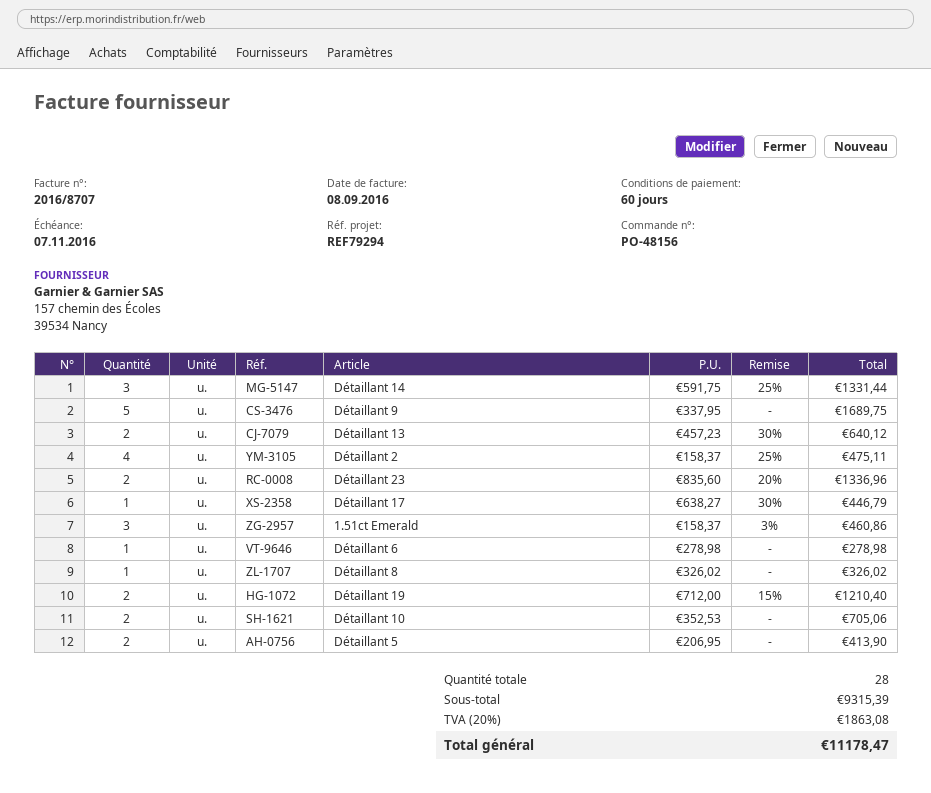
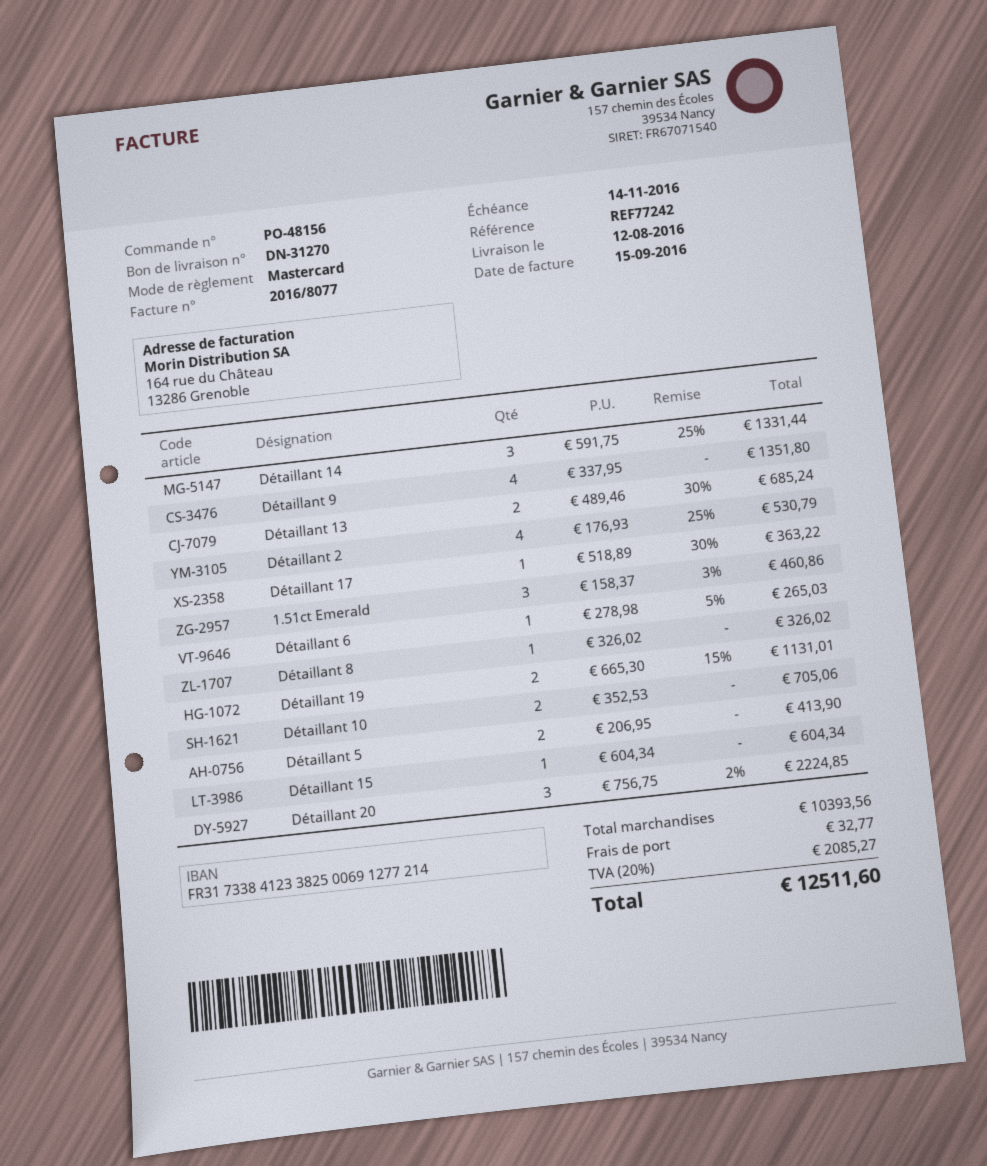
invoice number: 2016/8707 -> 2016/8077
invoice date: 2016-09-08 -> 2016-09-15
due date: 2016-11-07 -> 2016-11-14
reference: REF79294 -> REF77242
Détaillant 9: 5 x 337.95 = 1689.75 -> 4 x 337.95 = 1351.80
Détaillant 13: 2 x 457.23 - 30% = 640.12 -> 2 x 489.46 - 30% = 685.24
Détaillant 2: 4 x 158.37 - 25% = 475.11 -> 4 x 176.93 - 25% = 530.79
Détaillant 23: 2 x 835.60 - 20% = 1336.96 -> none
Détaillant 17: 1 x 638.27 - 30% = 446.79 -> 1 x 518.89 - 30% = 363.22
Détaillant 6: 1 x 278.98 = 278.98 -> 1 x 278.98 - 5% = 265.03
Détaillant 19: 2 x 712.00 - 15% = 1210.40 -> 2 x 665.30 - 15% = 1131.01
Détaillant 15: none -> 1 x 604.34 = 604.34
Détaillant 20: none -> 3 x 756.75 - 2% = 2224.85
subtotal: 9315.39 -> 10393.56
shipping: none -> 32.77
tax: 20% = 1863.08 -> 20% = 2085.27
total: 11178.47 -> 12511.60

